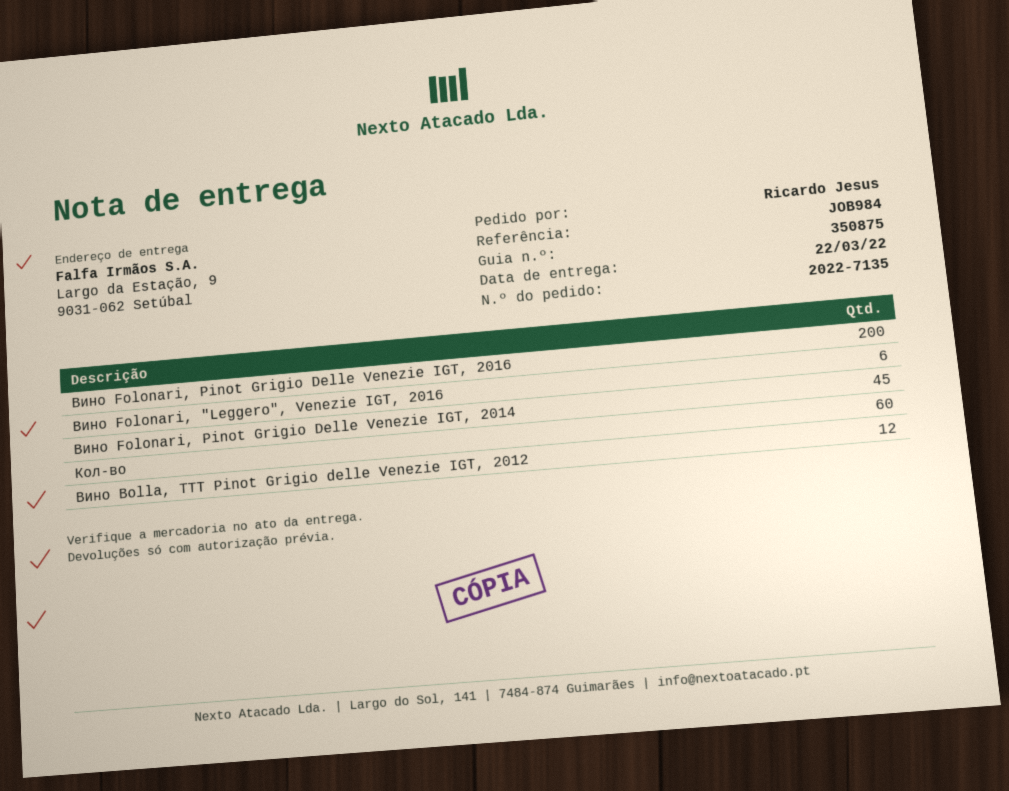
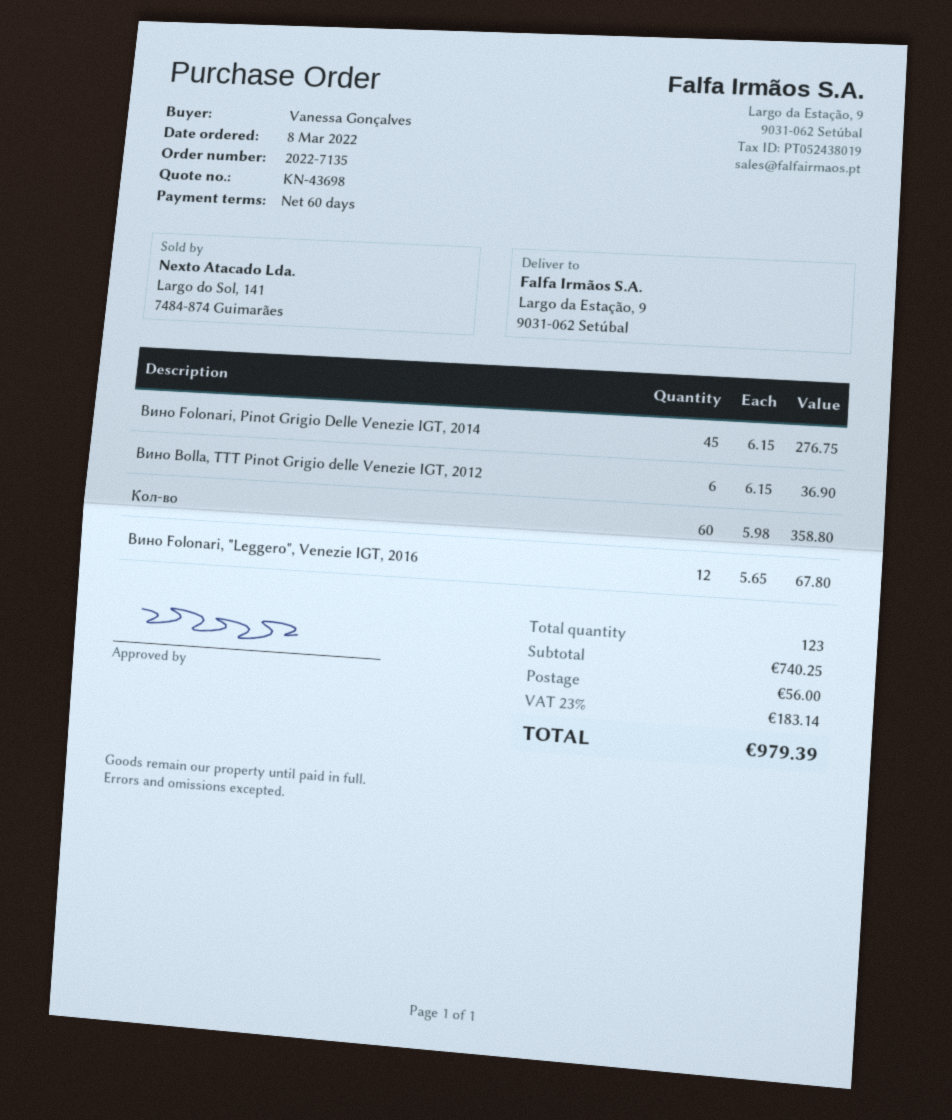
ordered by: Ricardo Jesus -> Vanessa Gonçalves
Вино Folonari, Pinot Grigio Delle Venezie IGT, 2016: 200 -> none
Вино Folonari, "Leggero", Venezie IGT, 2016: 6 -> 12
Вино Bolla, TTT Pinot Grigio delle Venezie IGT, 2012: 12 -> 6

